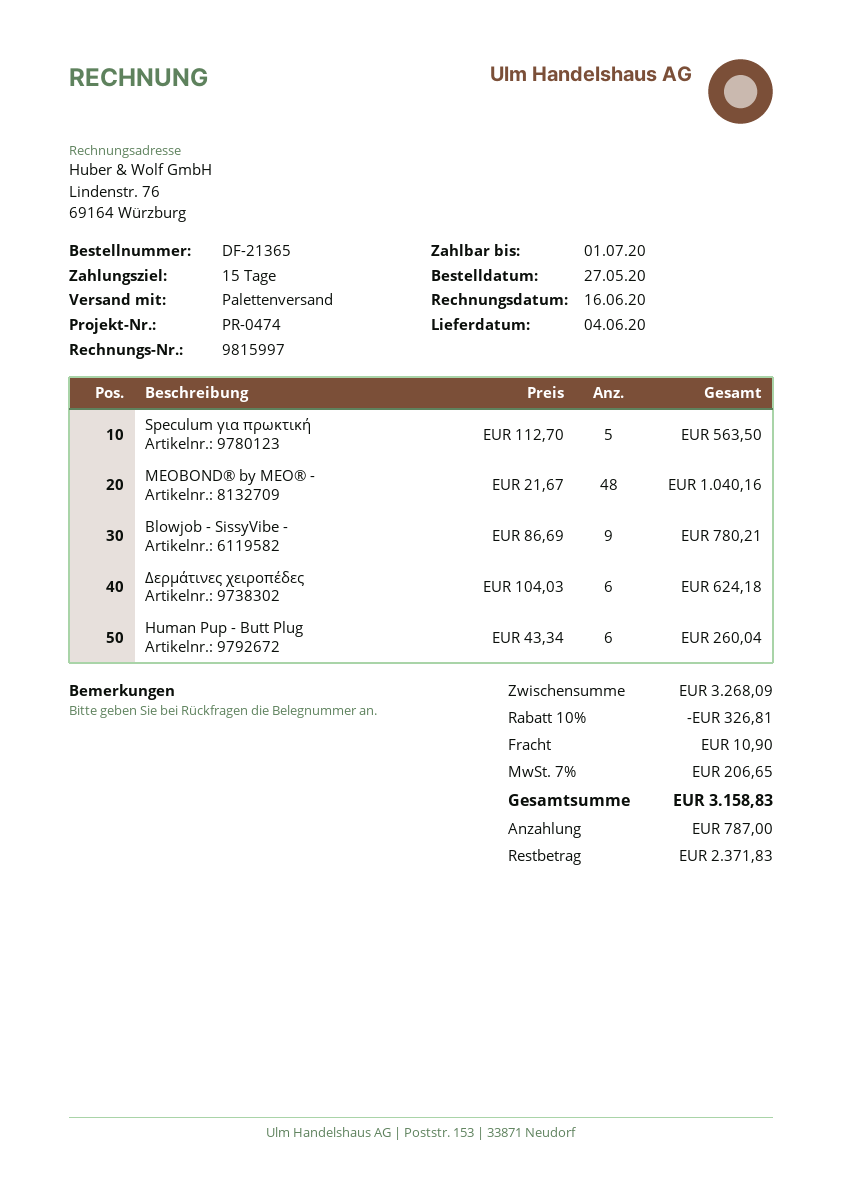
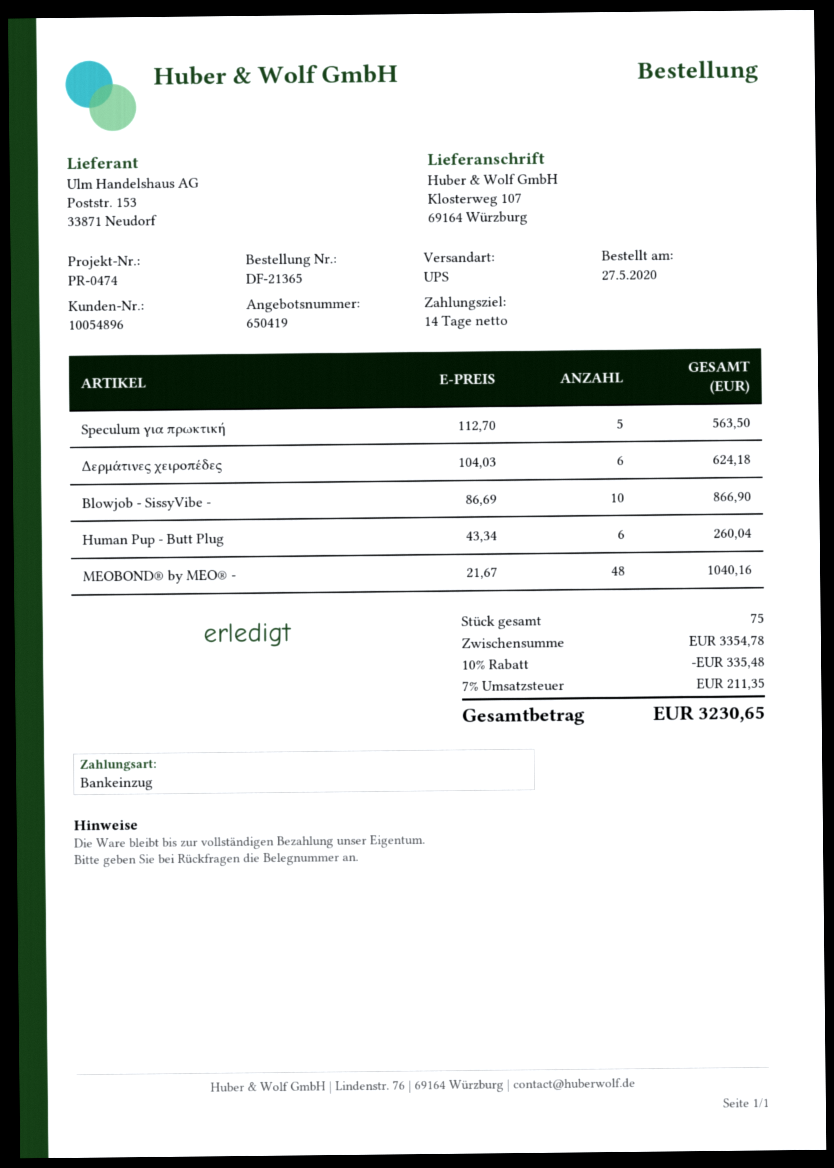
payment terms: 15 days -> 14 days
shipping method: pallet freight -> UPS
Blowjob - SissyVibe -: 9 x 86.69 = 780.21 -> 10 x 86.69 = 866.90
subtotal: 3268.09 -> 3354.78
discount: 10% = 326.81 -> 10% = 335.48
shipping: 10.90 -> none
tax: 7% = 206.65 -> 7% = 211.35
total: 3158.83 -> 3230.65

